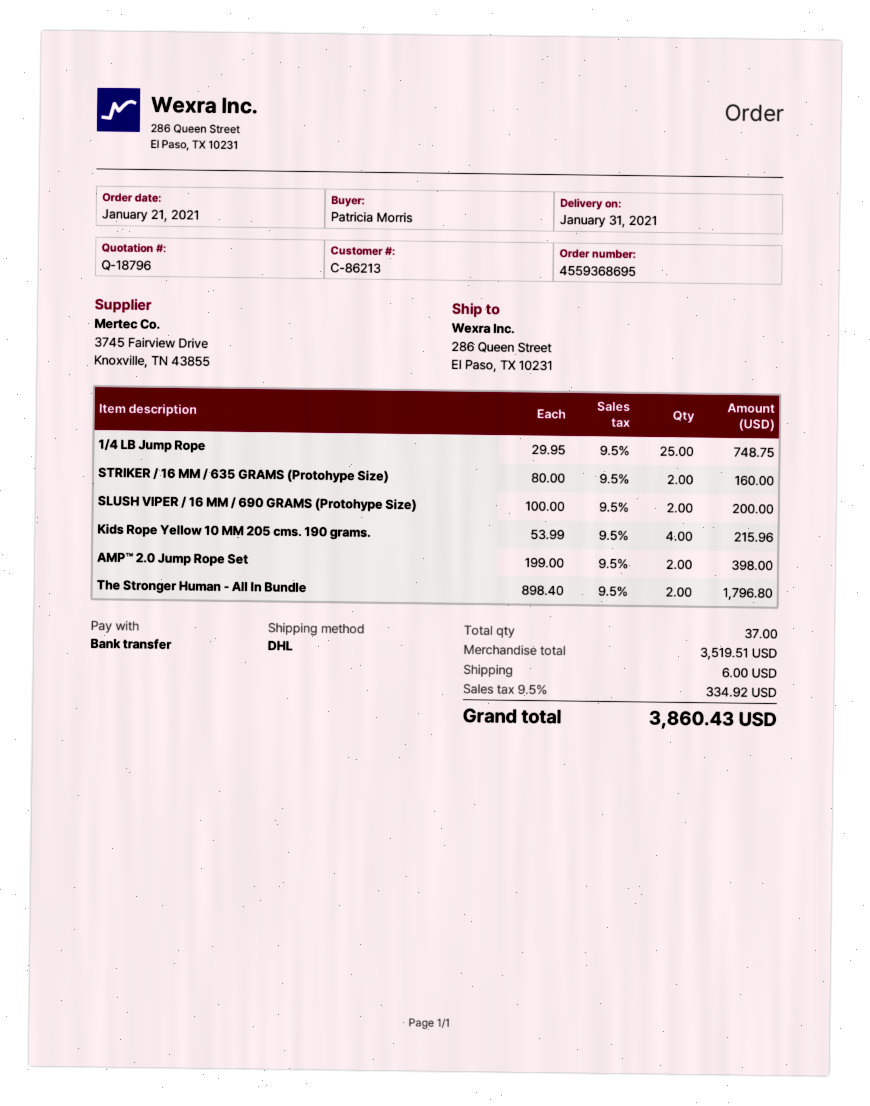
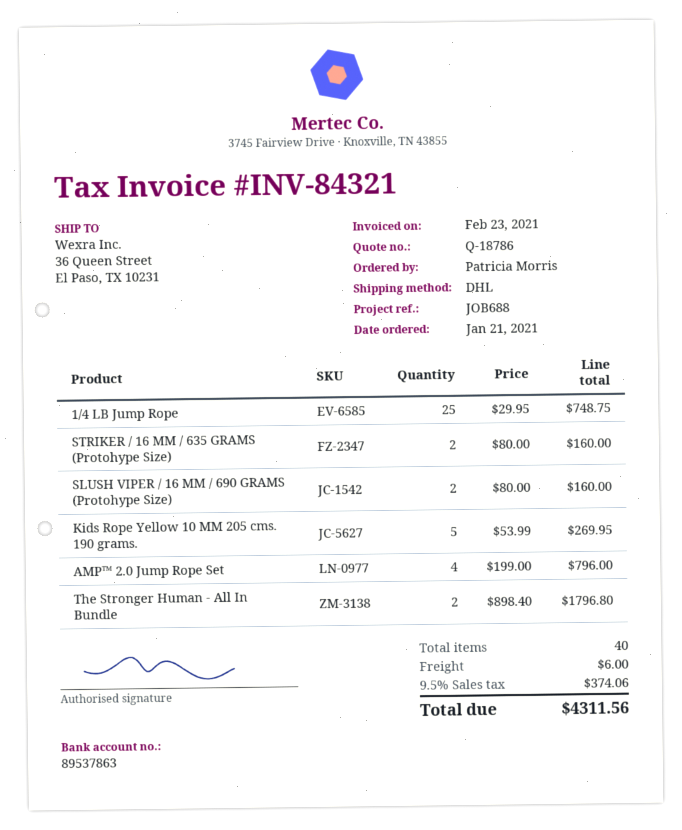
quote number: Q-18796 -> Q-18786
ship to: 286 Queen Street, El Paso, TX 10231 -> 36 Queen Street, El Paso, TX 10231
SLUSH VIPER / 16 MM / 690 GRAMS (Protohype Size): 2 x 100.00 = 200.00 -> 2 x 80.00 = 160.00
Kids Rope Yellow 10 MM 205 cms. 190 grams.: 4 x 53.99 = 215.96 -> 5 x 53.99 = 269.95
AMP™ 2.0 Jump Rope Set: 2 x 199.00 = 398.00 -> 4 x 199.00 = 796.00
total quantity: 37 -> 40
tax: 9.5% = 334.92 -> 9.5% = 374.06
total: 3860.43 -> 4311.56

